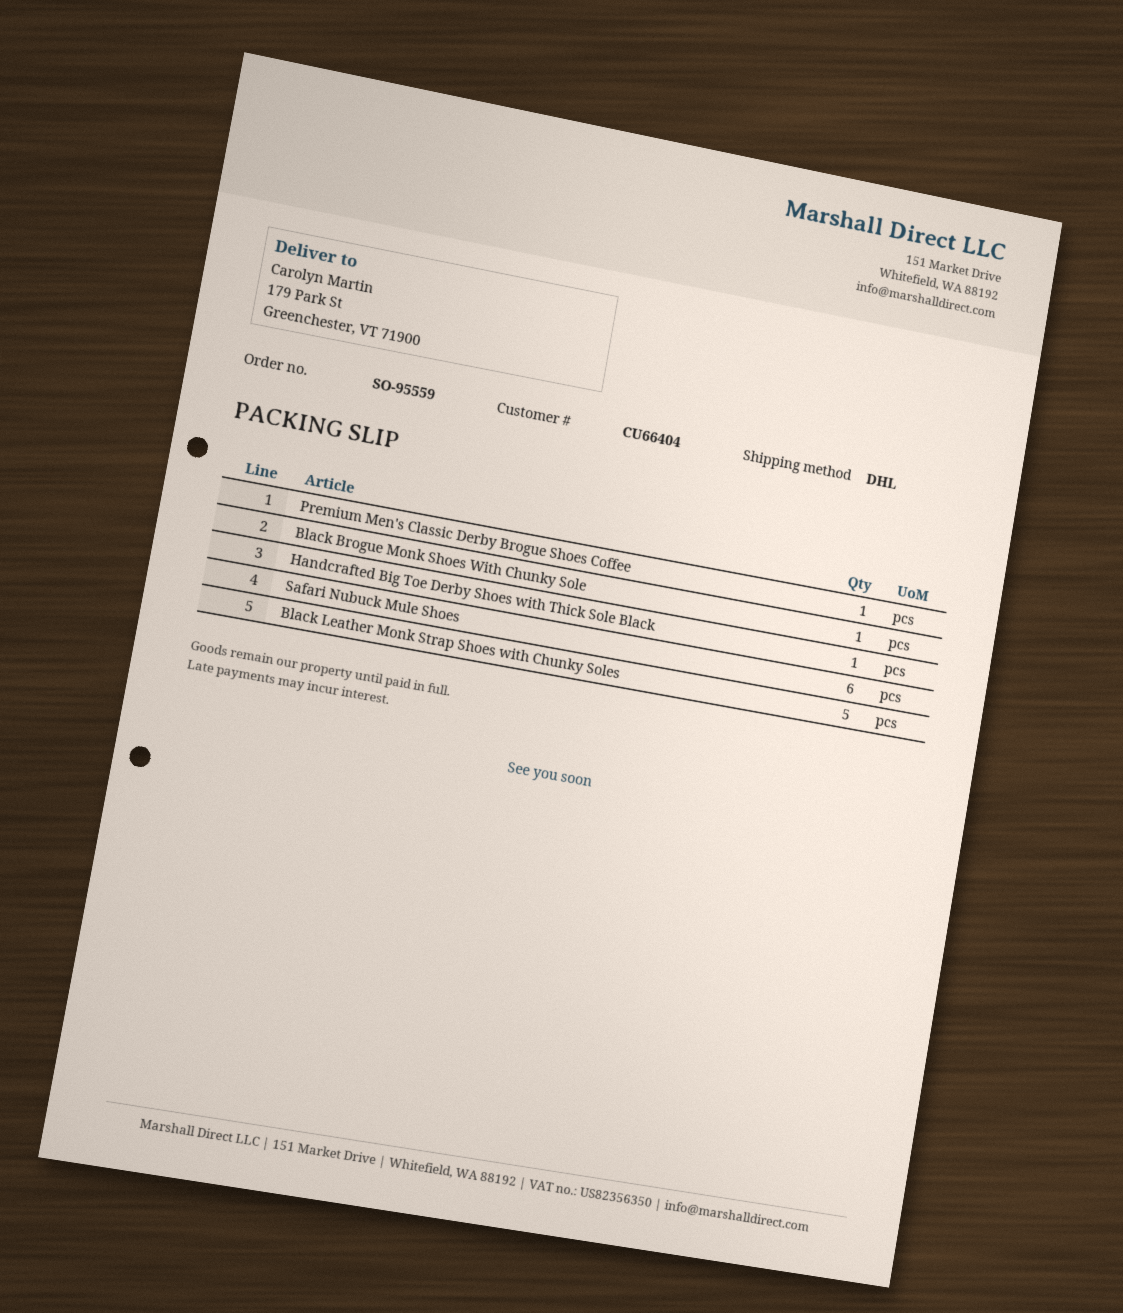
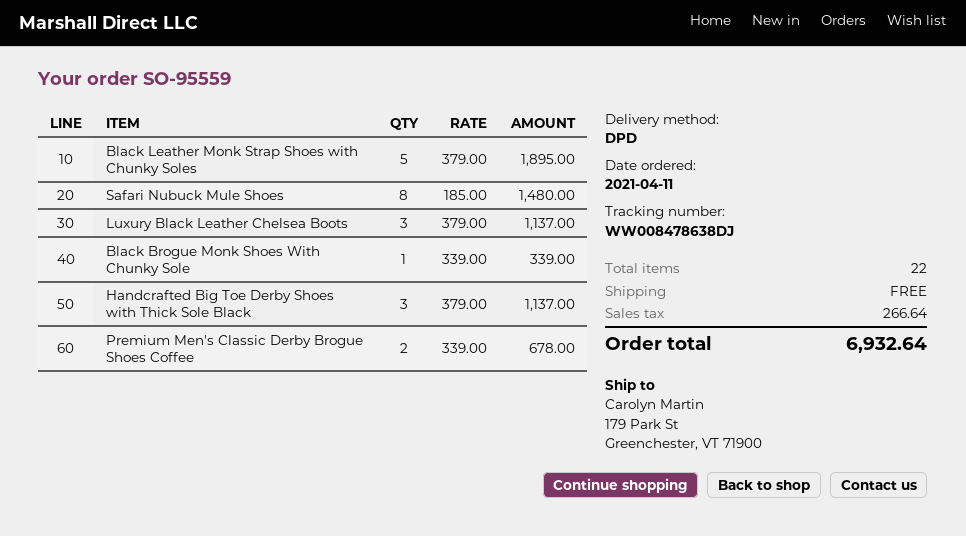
shipping method: DHL -> DPD
Premium Men's Classic Derby Brogue Shoes Coffee: 1 -> 2
Handcrafted Big Toe Derby Shoes with Thick Sole Black: 1 -> 3
Safari Nubuck Mule Shoes: 6 -> 8
Luxury Black Leather Chelsea Boots: none -> 3

